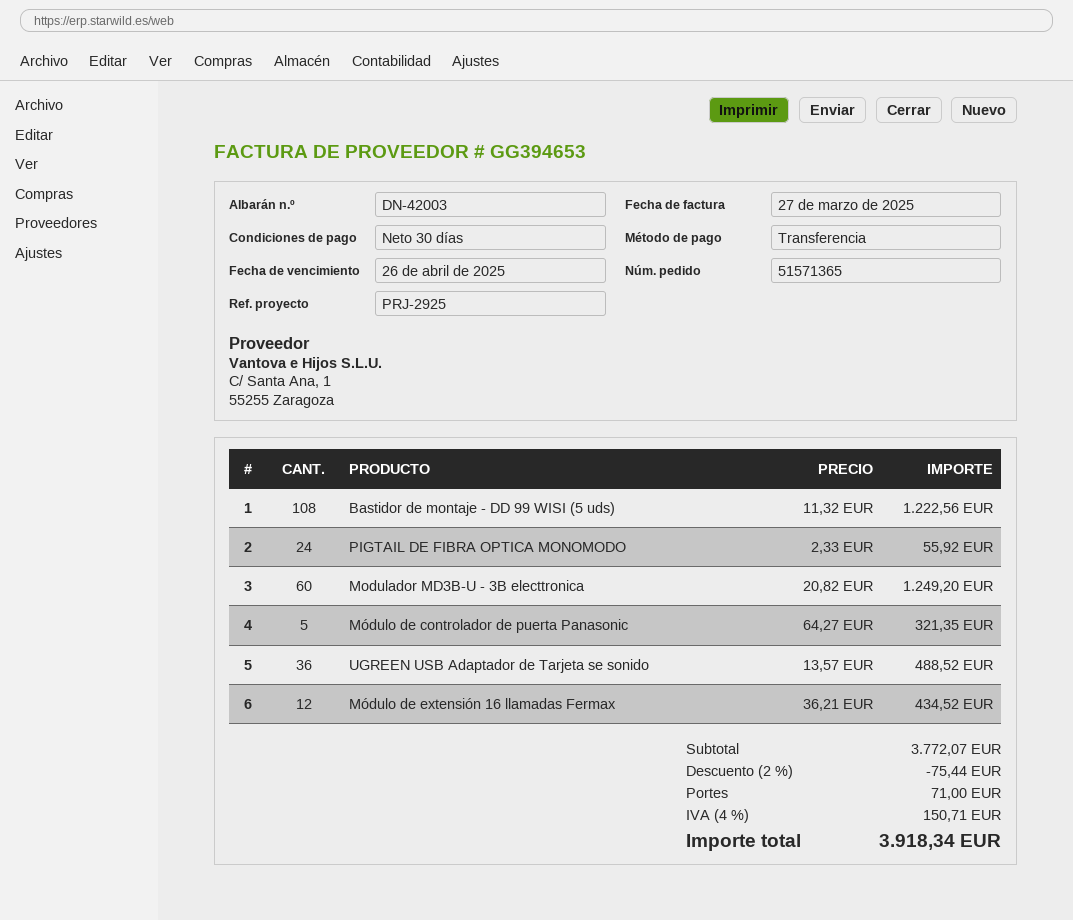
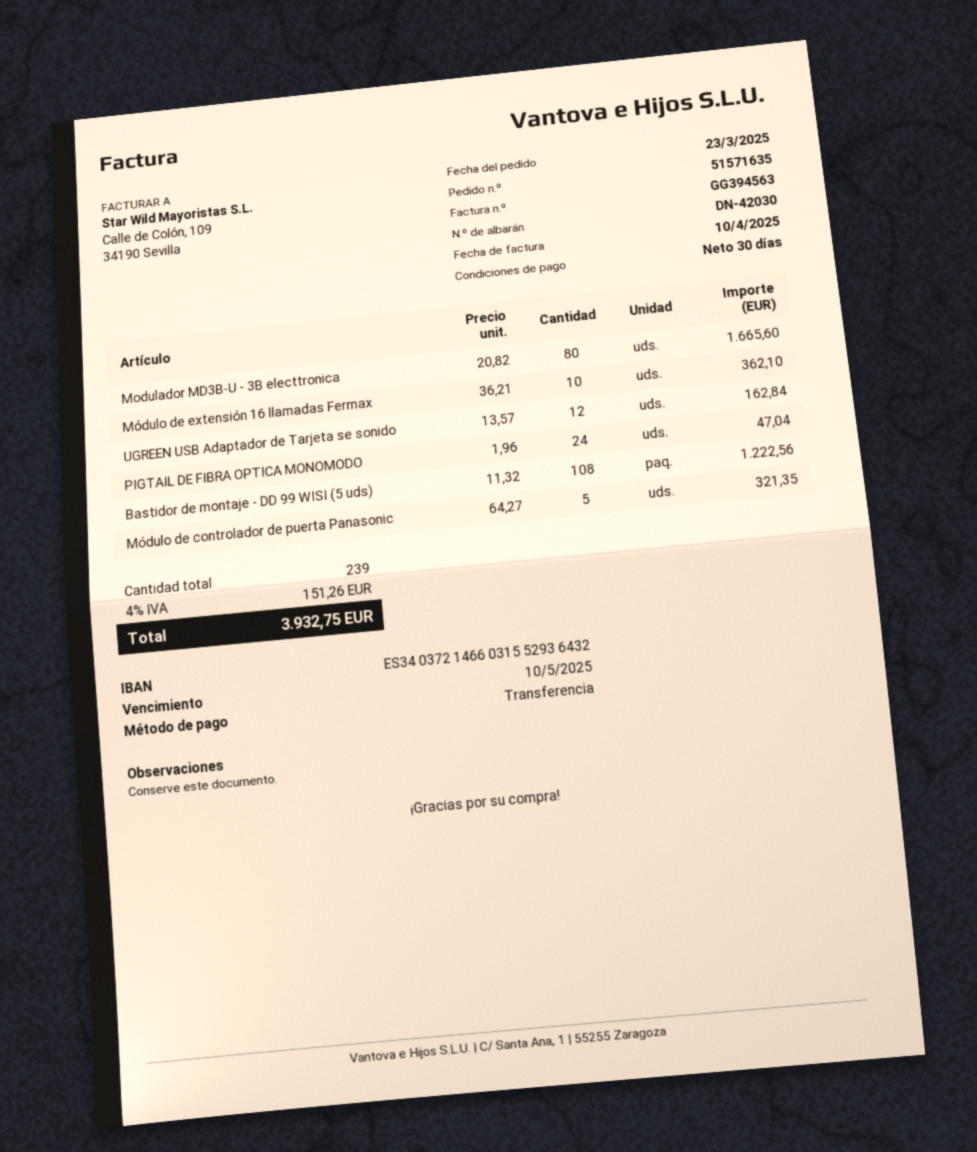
order number: 51571365 -> 51571635
delivery note number: DN-42003 -> DN-42030
invoice number: GG394653 -> GG394563
invoice date: 2025-03-27 -> 2025-04-10
due date: 2025-04-26 -> 2025-05-10
PIGTAIL DE FIBRA OPTICA MONOMODO: 24 x 2.33 = 55.92 -> 24 x 1.96 = 47.04
Modulador MD3B-U - 3B electtronica: 60 x 20.82 = 1249.20 -> 80 x 20.82 = 1665.60
UGREEN USB Adaptador de Tarjeta se sonido: 36 x 13.57 = 488.52 -> 12 x 13.57 = 162.84
Módulo de extensión 16 llamadas Fermax: 12 x 36.21 = 434.52 -> 10 x 36.21 = 362.10
discount: 2% = 75.44 -> none
shipping: 71.00 -> none
tax: 4% = 150.71 -> 4% = 151.26
total: 3918.34 -> 3932.75

